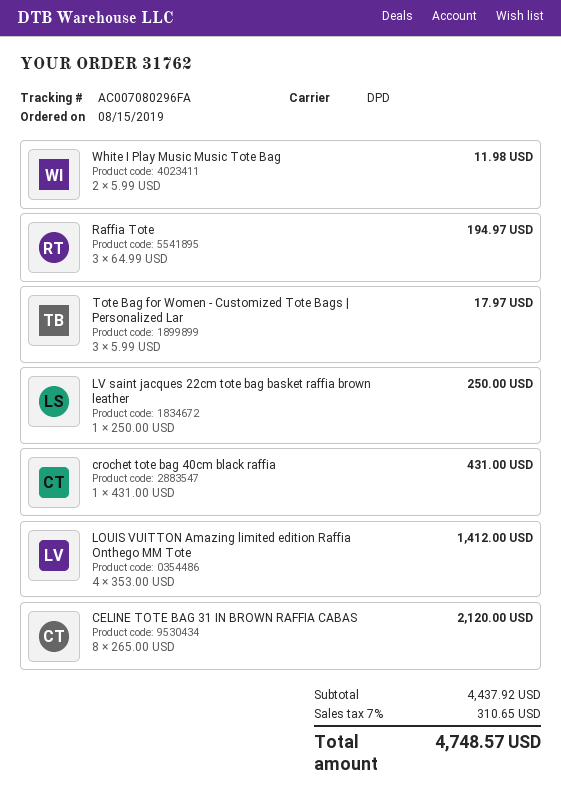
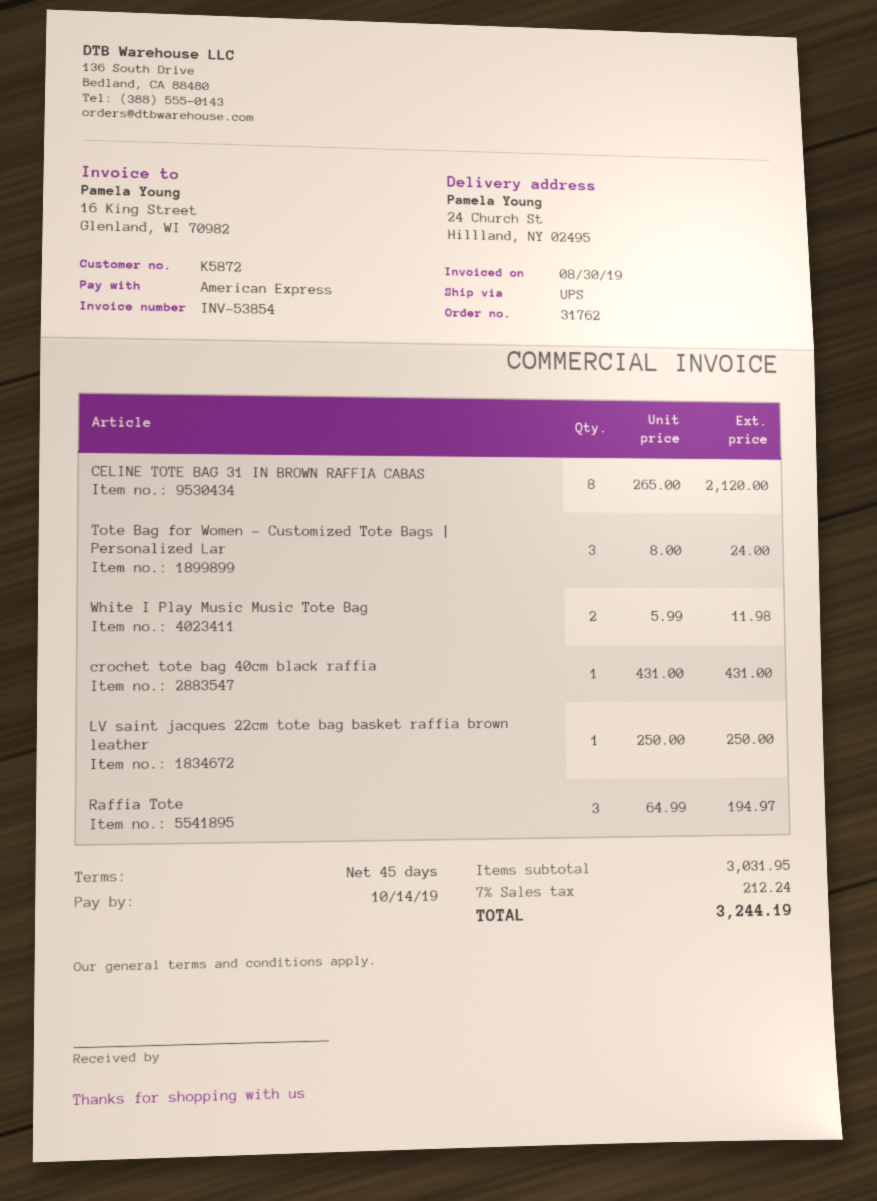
shipping method: DPD -> UPS
Tote Bag for Women - Customized Tote Bags | Personalized Lar: 3 x 5.99 = 17.97 -> 3 x 8.00 = 24.00
LOUIS VUITTON Amazing limited edition Raffia Onthego MM Tote: 4 x 353.00 = 1412.00 -> none
subtotal: 4437.92 -> 3031.95
tax: 7% = 310.65 -> 7% = 212.24
total: 4748.57 -> 3244.19

